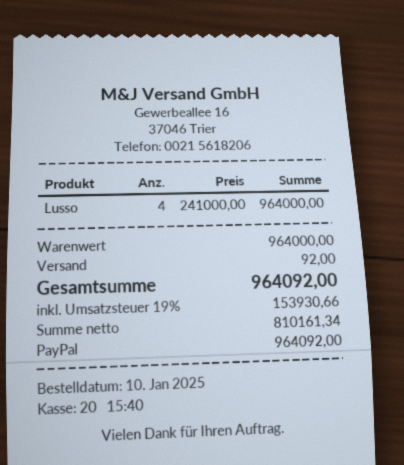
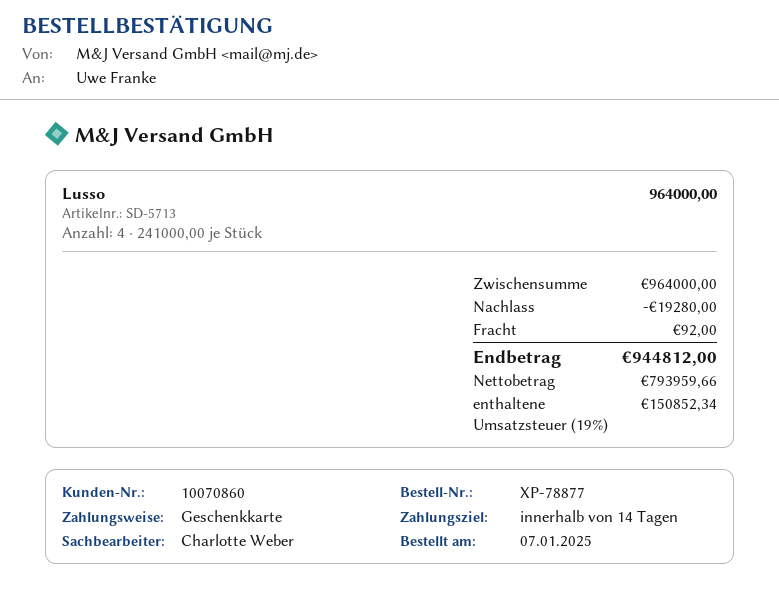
order date: 2025-01-10 -> 2025-01-07
payment method: PayPal -> gift card
discount: none -> 19280.00
net: 810161.34 -> 793959.66
tax: 19% = 153930.66 -> 19% = 150852.34
total: 964092.00 -> 944812.00

